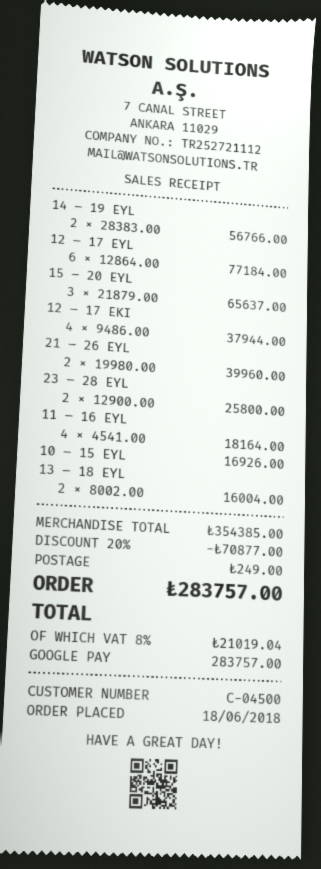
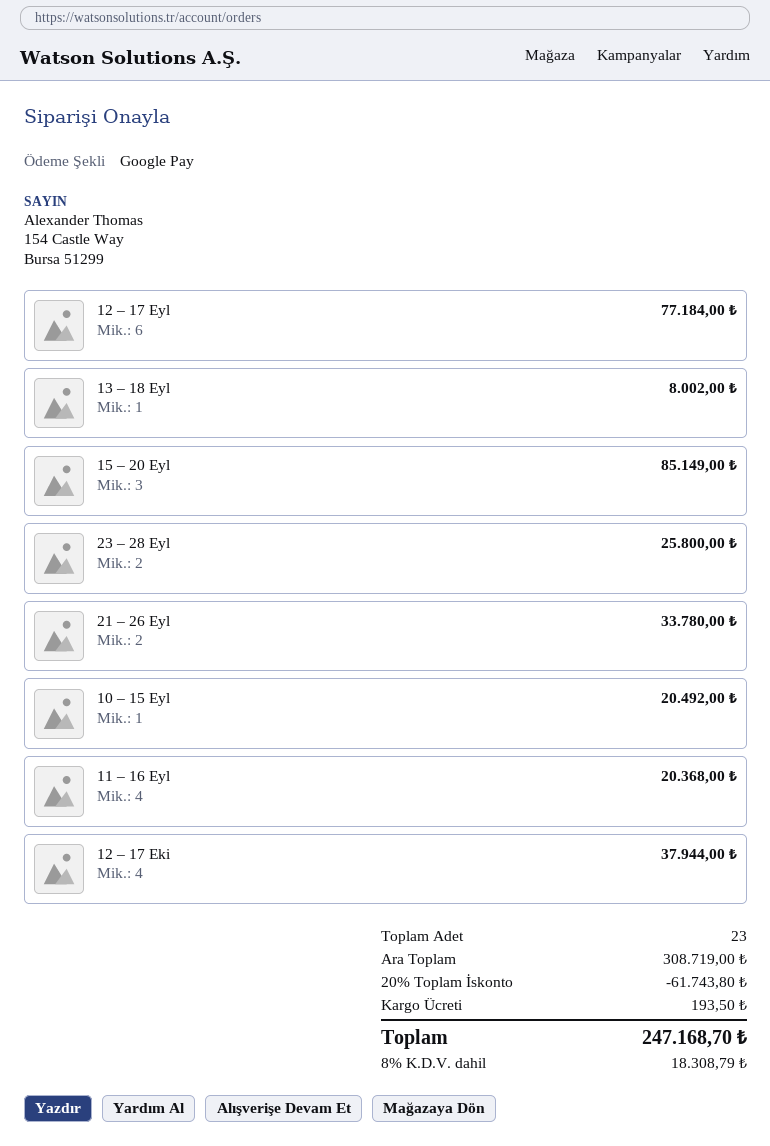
14 – 19 EYL: 2 for 56766.00 -> none
15 – 20 EYL: 3 for 65637.00 -> 3 for 85149.00
21 – 26 EYL: 2 for 39960.00 -> 2 for 33780.00
11 – 16 EYL: 4 for 18164.00 -> 4 for 20368.00
10 – 15 EYL: 1 for 16926.00 -> 1 for 20492.00
13 – 18 EYL: 2 for 16004.00 -> 1 for 8002.00
subtotal: 354385.00 -> 308719.00
discount: 20% = 70877.00 -> 20% = 61743.80
shipping: 249.00 -> 193.50
tax: 8% = 21019.04 -> 8% = 18308.79
total: 283757.00 -> 247168.70

